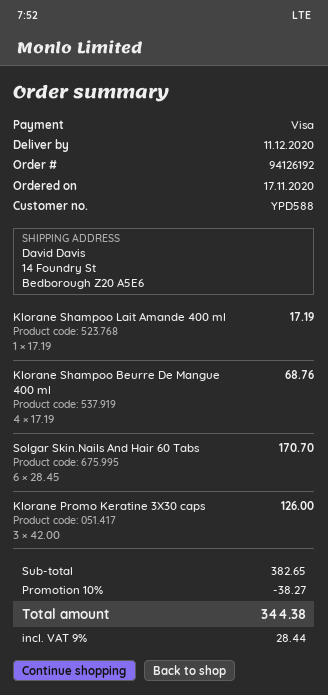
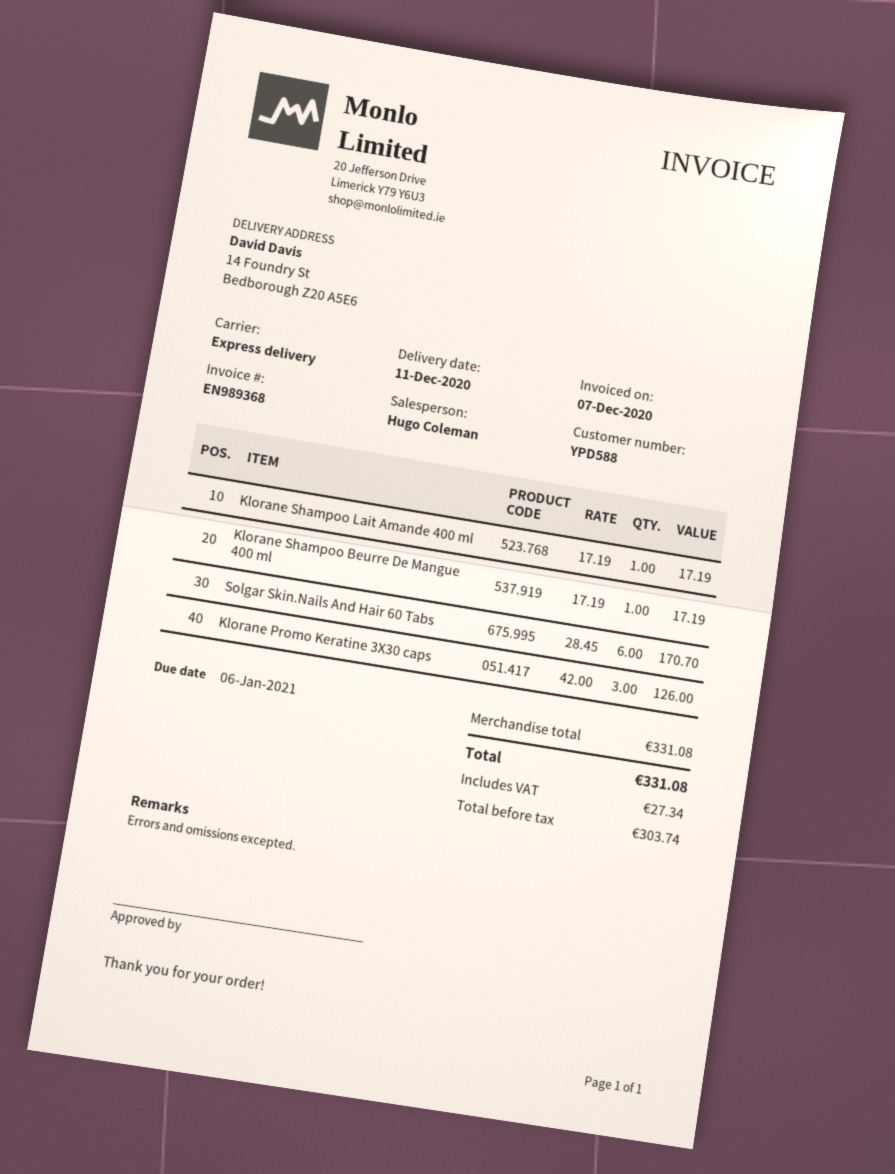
Klorane Shampoo Beurre De Mangue 400 ml: 4 x 17.19 = 68.76 -> 1 x 17.19 = 17.19
subtotal: 382.65 -> 331.08
discount: 10% = 38.27 -> none
tax: 28.44 -> 27.34
total: 344.38 -> 331.08

